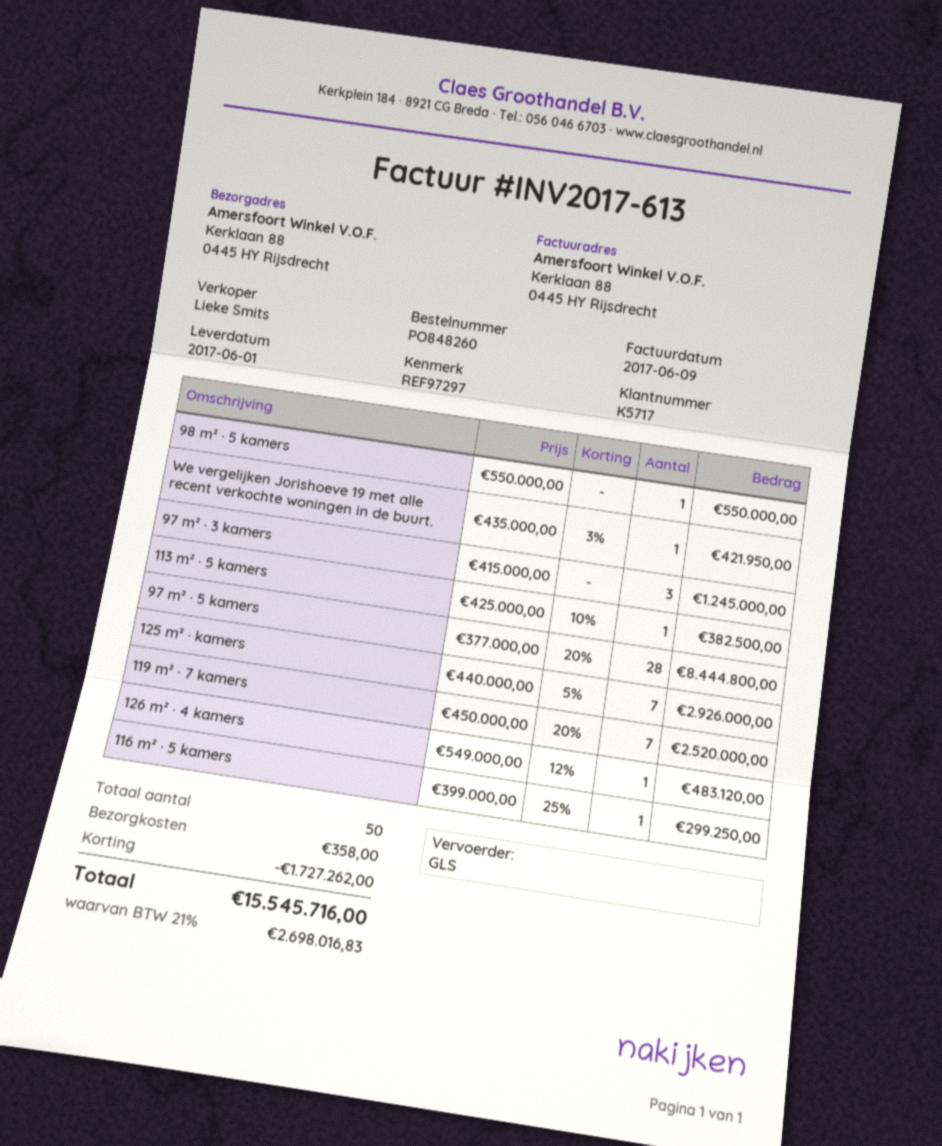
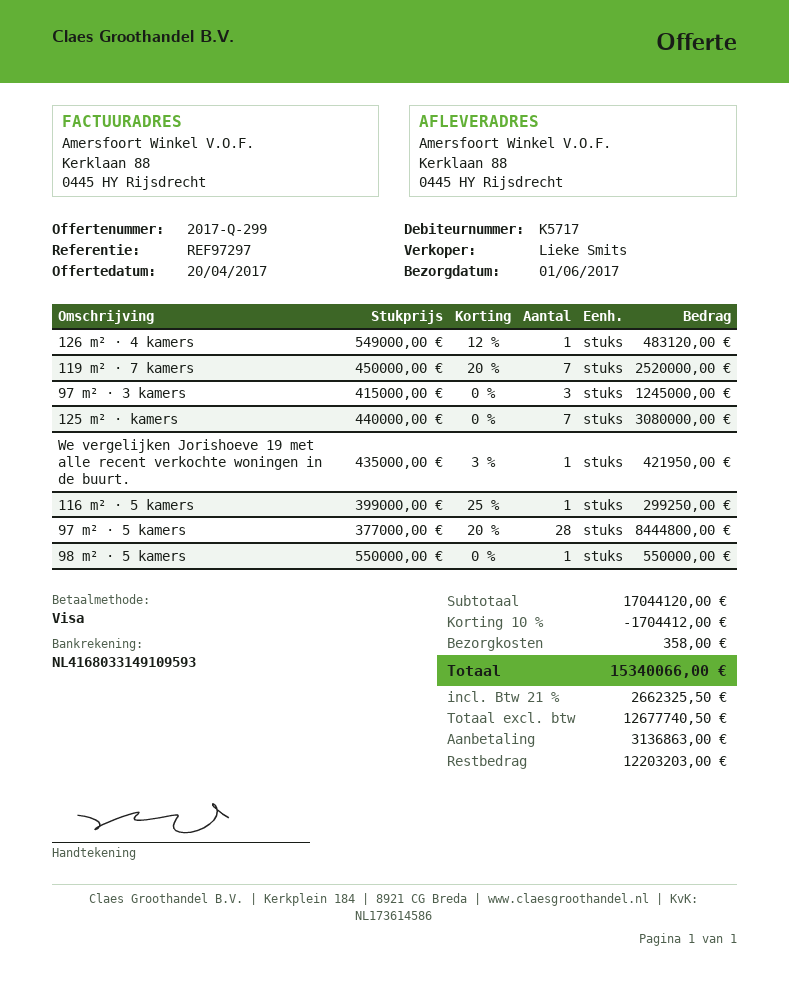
113 m² · 5 kamers: 1 x 425000.00 - 10% = 382500.00 -> none
125 m² · kamers: 7 x 440000.00 - 5% = 2926000.00 -> 7 x 440000.00 = 3080000.00
discount: 1727262.00 -> 1704412.00
tax: 21% = 2698016.83 -> 21% = 2662325.50
total: 15545716.00 -> 15340066.00

